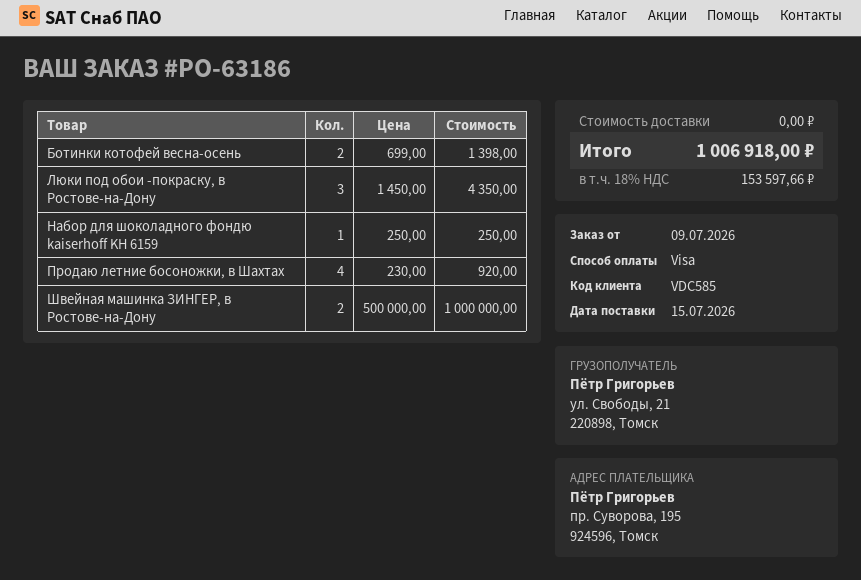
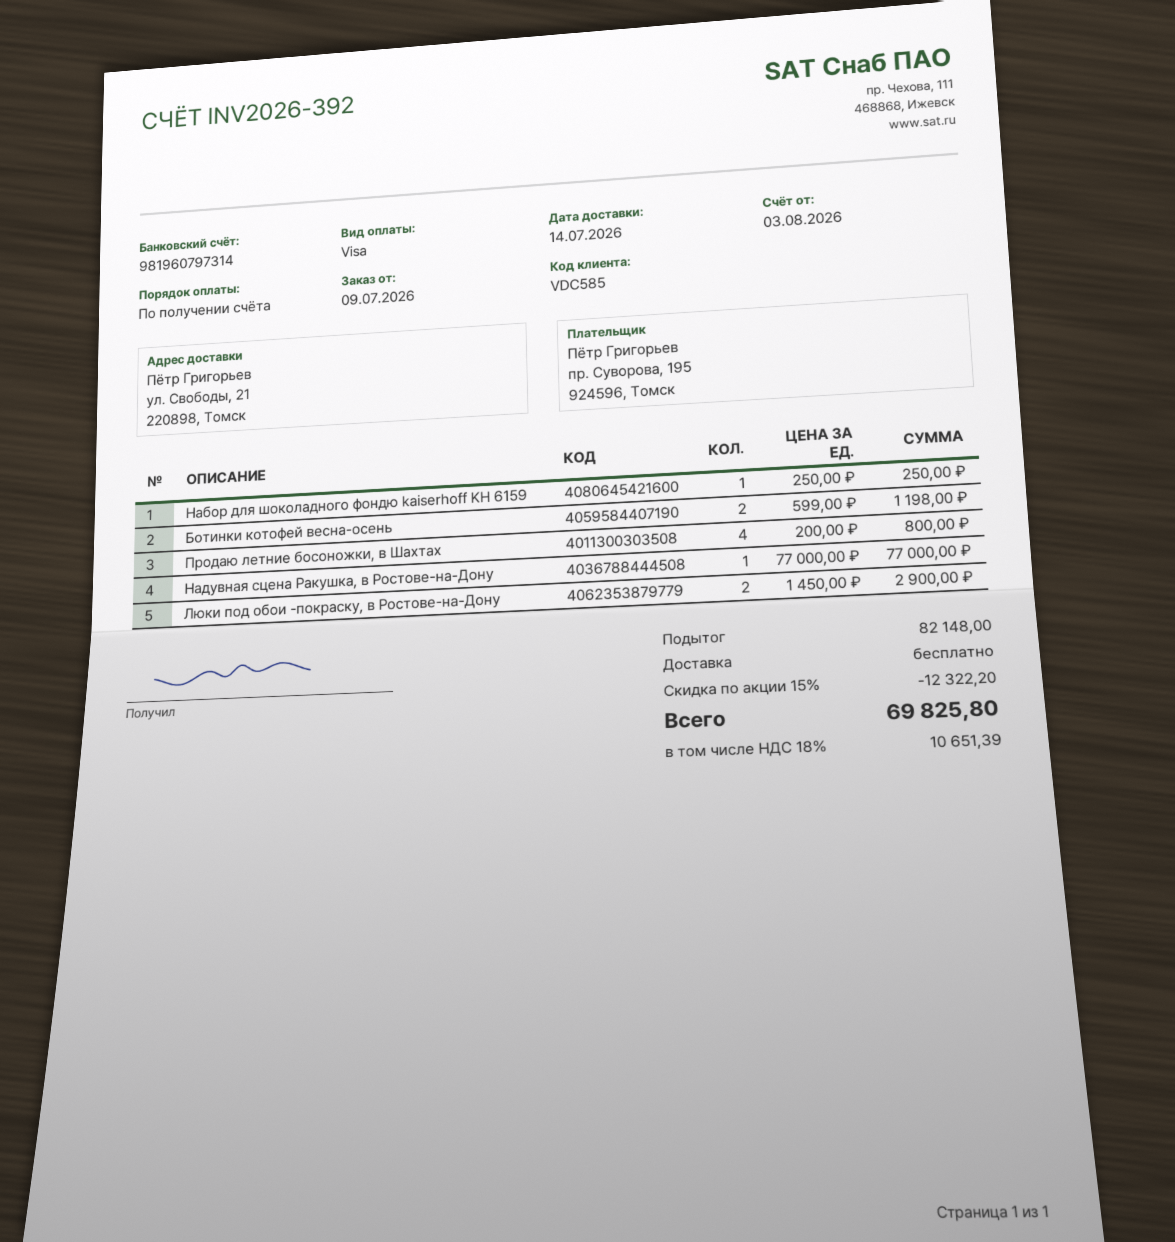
delivery date: 2026-07-15 -> 2026-07-14
Ботинки котофей весна-осень: 2 x 699.00 = 1398.00 -> 2 x 599.00 = 1198.00
Люки под обои -покраску, в Ростове-на-Дону: 3 x 1450.00 = 4350.00 -> 2 x 1450.00 = 2900.00
Продаю летние босоножки, в Шахтах: 4 x 230.00 = 920.00 -> 4 x 200.00 = 800.00
Швейная машинка ЗИНГЕР, в Ростове-на-Дону: 2 x 500000.00 = 1000000.00 -> none
Надувная сцена Ракушка, в Ростове-на-Дону: none -> 1 x 77000.00 = 77000.00
discount: none -> 15% = 12322.20
tax: 18% = 153597.66 -> 18% = 10651.39
total: 1006918.00 -> 69825.80

